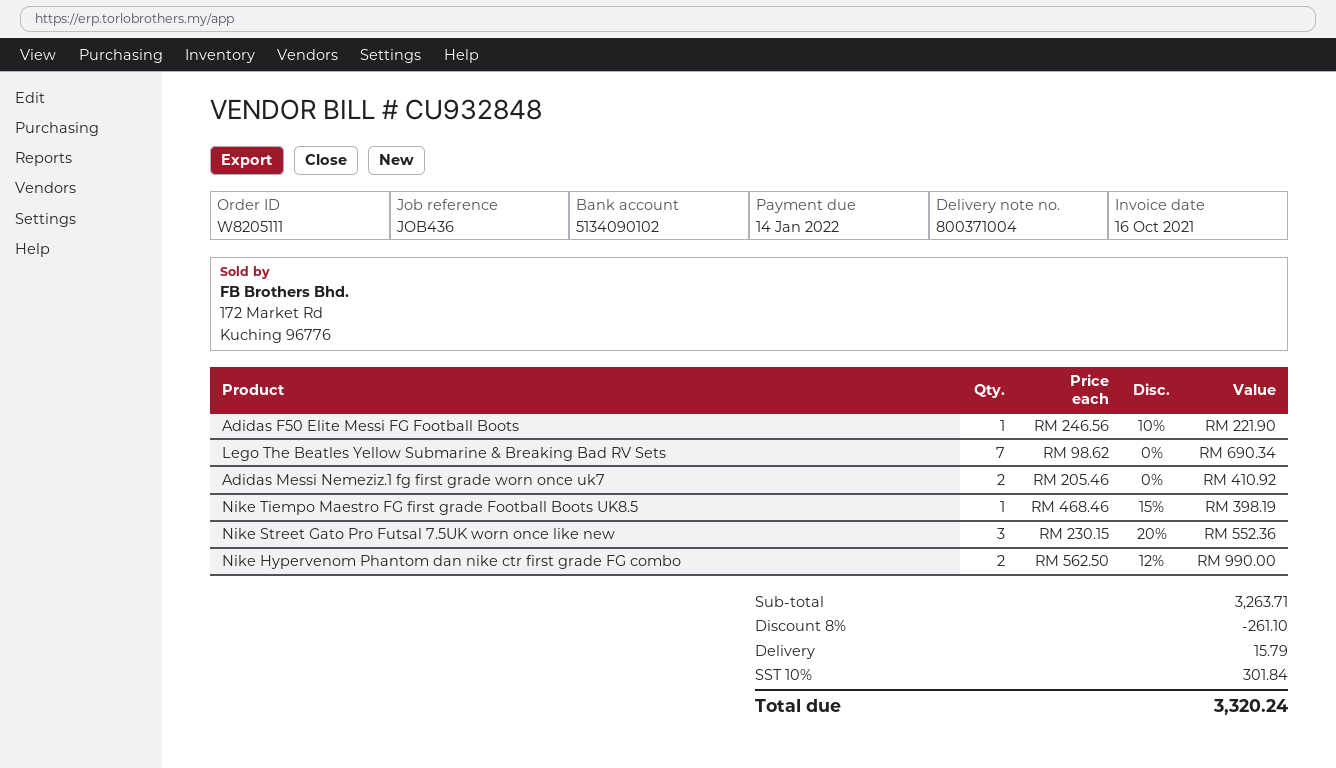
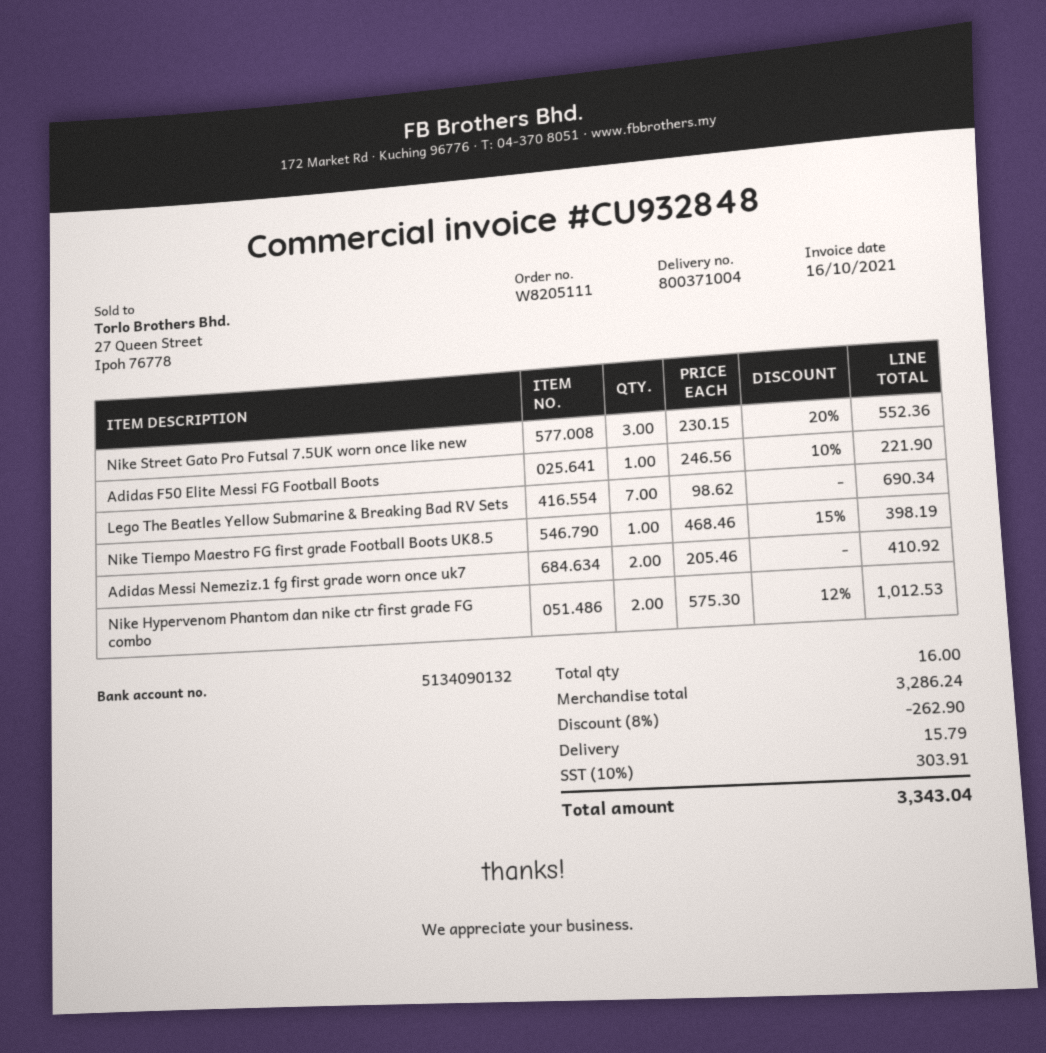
bank account: 5134090102 -> 5134090132
Nike Hypervenom Phantom dan nike ctr first grade FG combo: 2 x 562.50 - 12% = 990.00 -> 2 x 575.30 - 12% = 1012.53
subtotal: 3263.71 -> 3286.24
discount: 8% = 261.10 -> 8% = 262.90
tax: 10% = 301.84 -> 10% = 303.91
total: 3320.24 -> 3343.04

